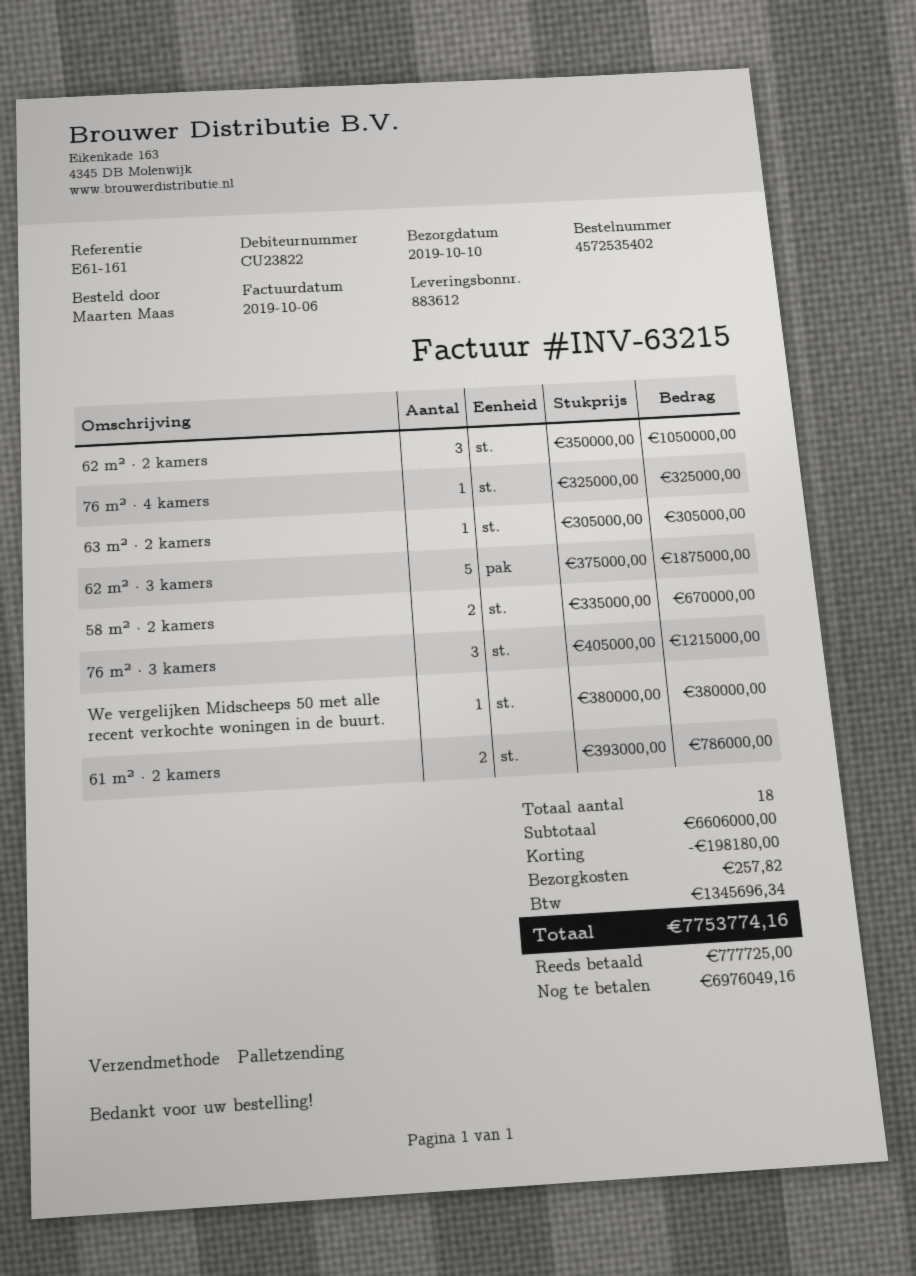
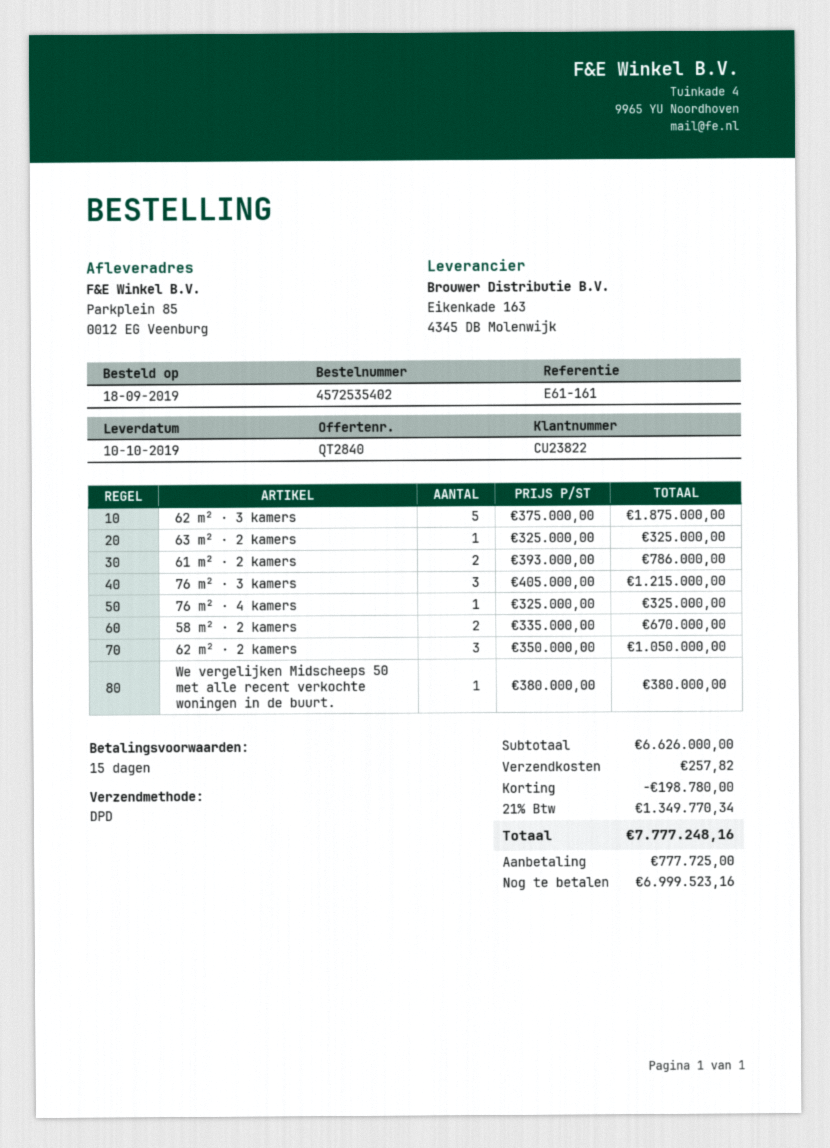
shipping method: pallet freight -> DPD
63 m² · 2 kamers: 1 x 305000.00 = 305000.00 -> 1 x 325000.00 = 325000.00
subtotal: 6606000.00 -> 6626000.00
discount: 198180.00 -> 198780.00
tax: 1345696.34 -> 1349770.34
total: 7753774.16 -> 7777248.16
balance: 6976049.16 -> 6999523.16

